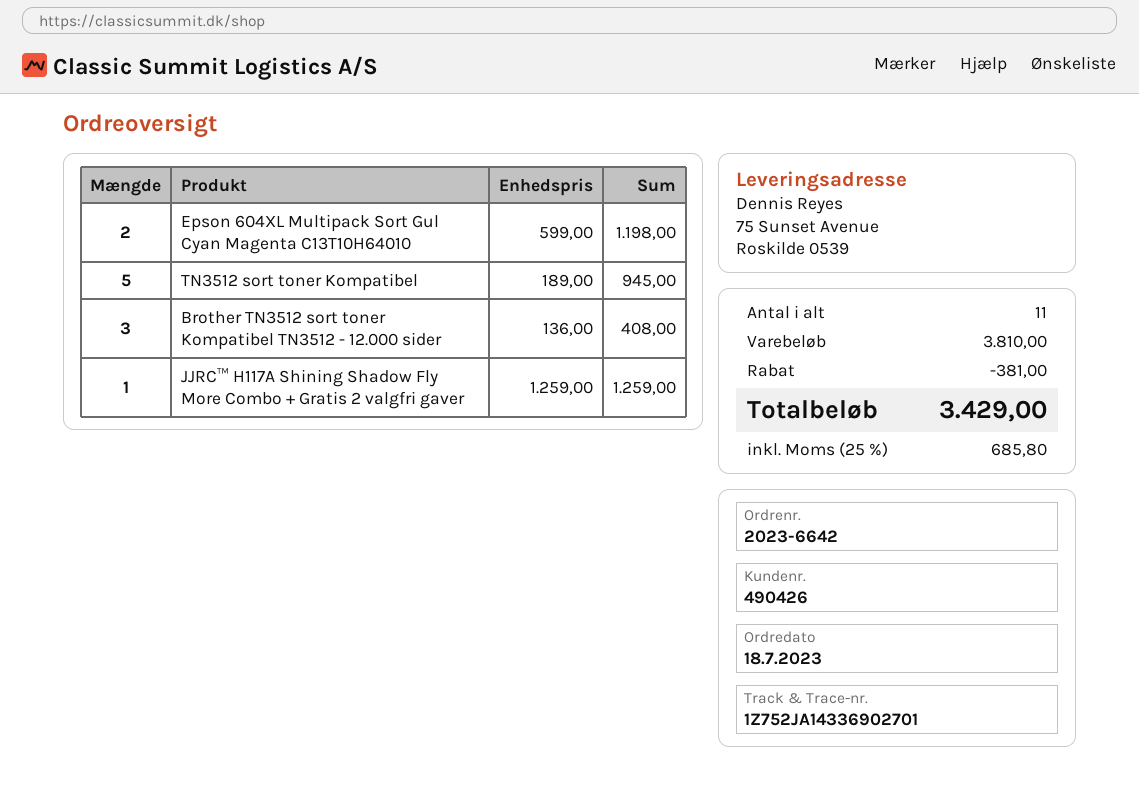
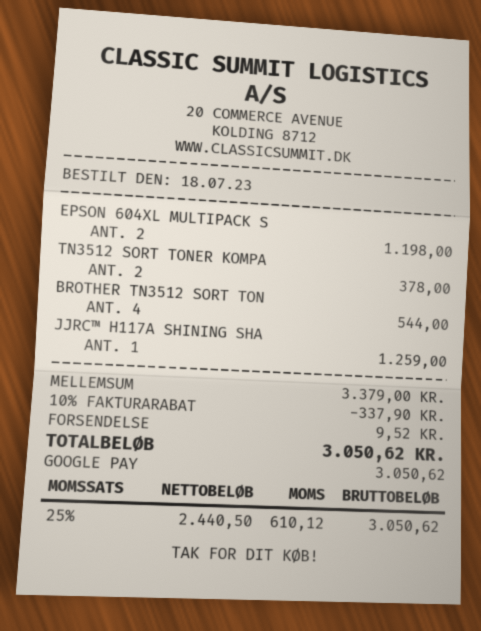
TN3512 sort toner Kompatibel: 5 for 945.00 -> 2 for 378.00
Brother TN3512 sort toner Kompatibel TN3512 - 12.000 sider: 3 for 408.00 -> 4 for 544.00
subtotal: 3810.00 -> 3379.00
discount: 381.00 -> 337.90
shipping: none -> 9.52
tax: 25% = 685.80 -> 25% = 610.12
total: 3429.00 -> 3050.62

